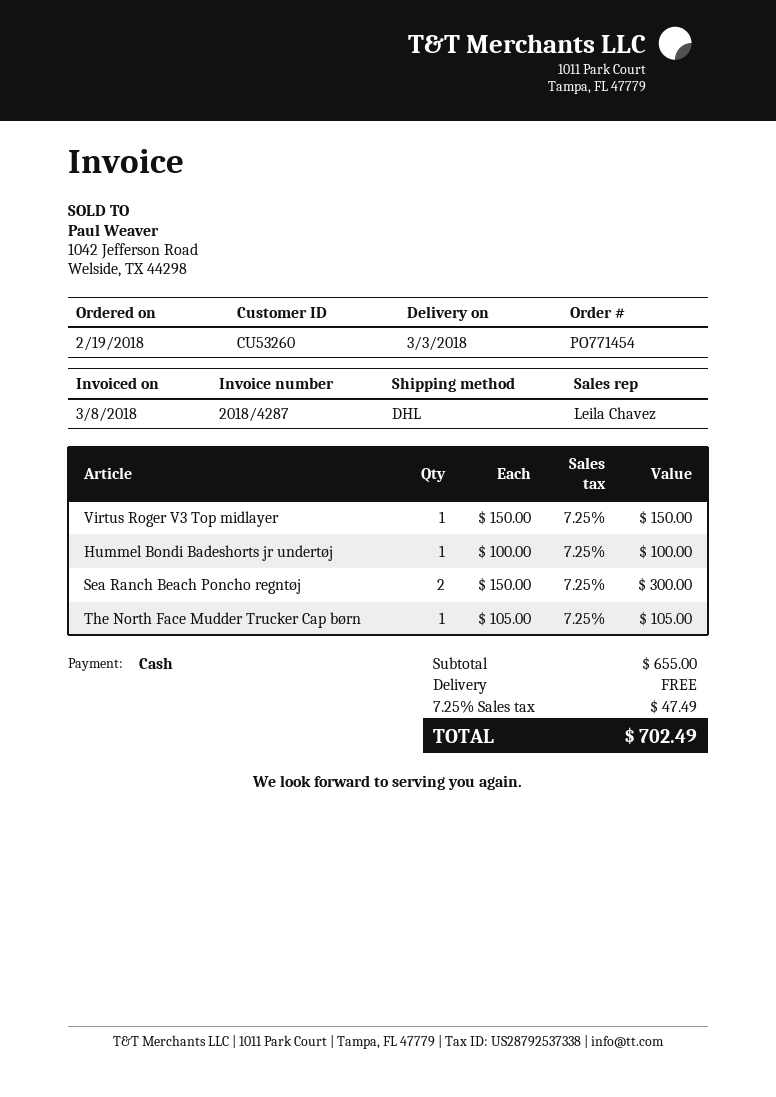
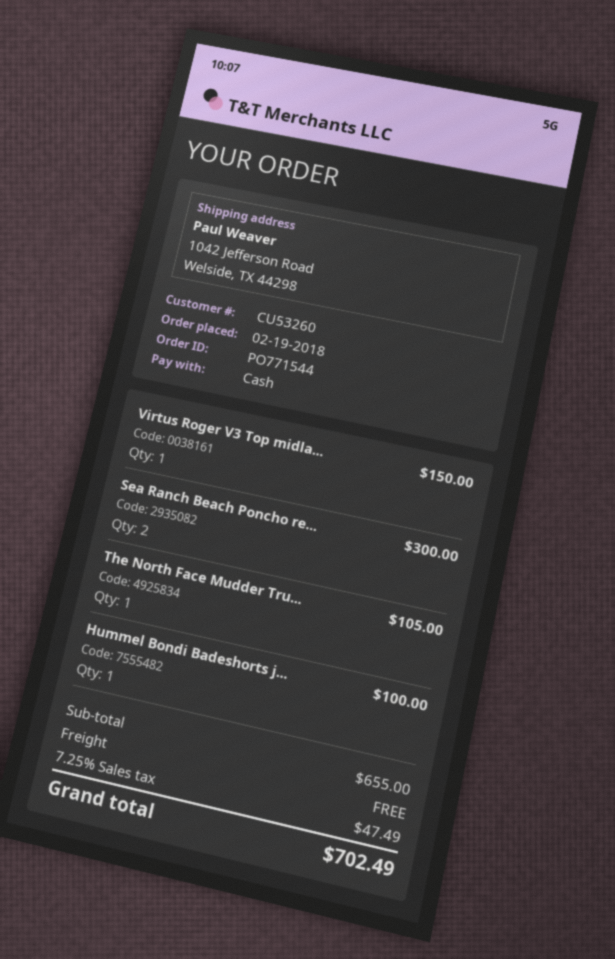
order number: PO771454 -> PO771544

